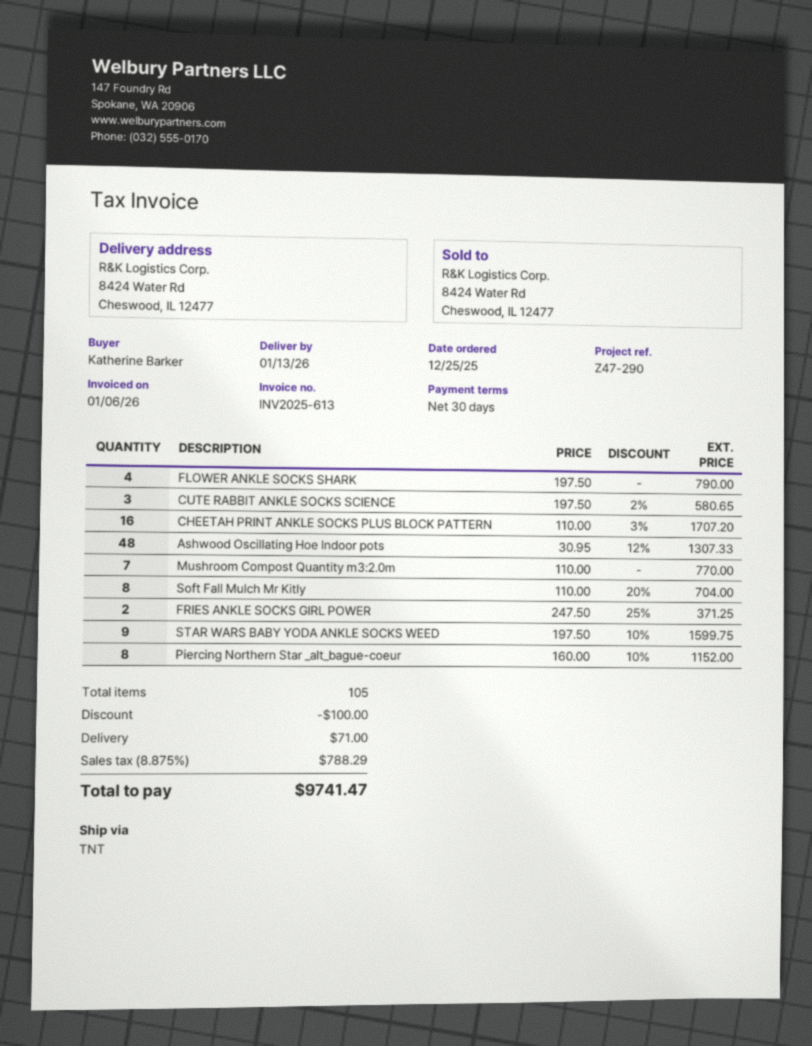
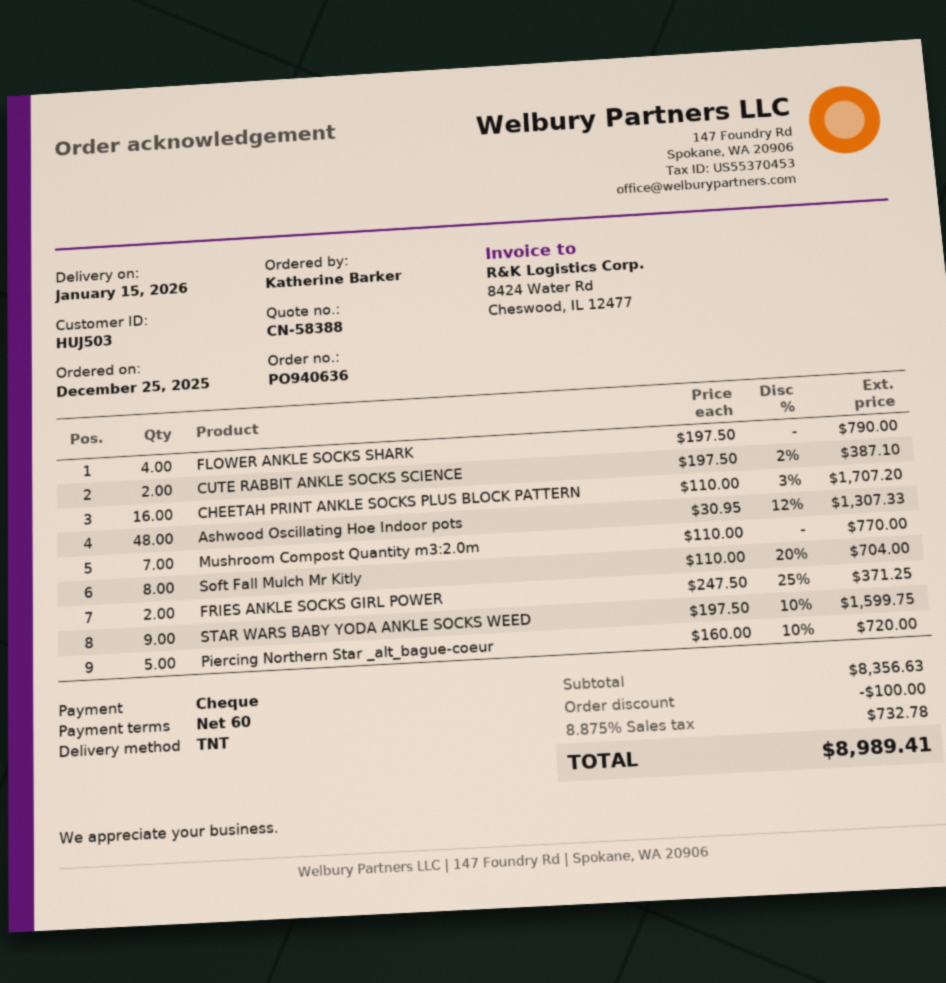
delivery date: 2026-01-13 -> 2026-01-15
payment terms: 30 days -> 60 days
CUTE RABBIT ANKLE SOCKS SCIENCE: 3 x 197.50 - 2% = 580.65 -> 2 x 197.50 - 2% = 387.10
Piercing Northern Star _alt_bague-coeur: 8 x 160.00 - 10% = 1152.00 -> 5 x 160.00 - 10% = 720.00
shipping: 71.00 -> none
tax: 8.875% = 788.29 -> 8.875% = 732.78
total: 9741.47 -> 8989.41

